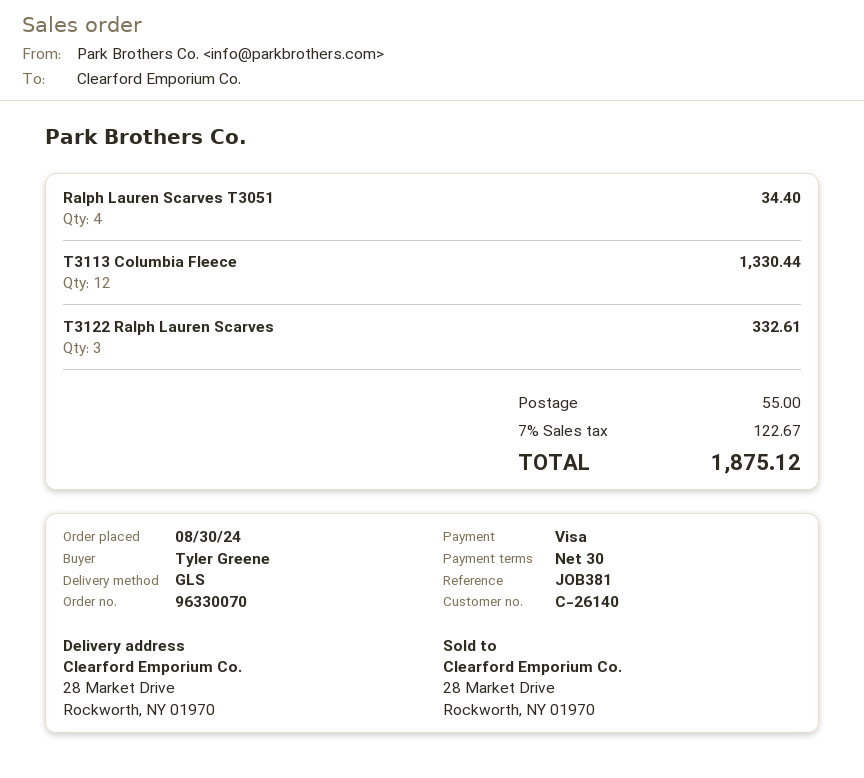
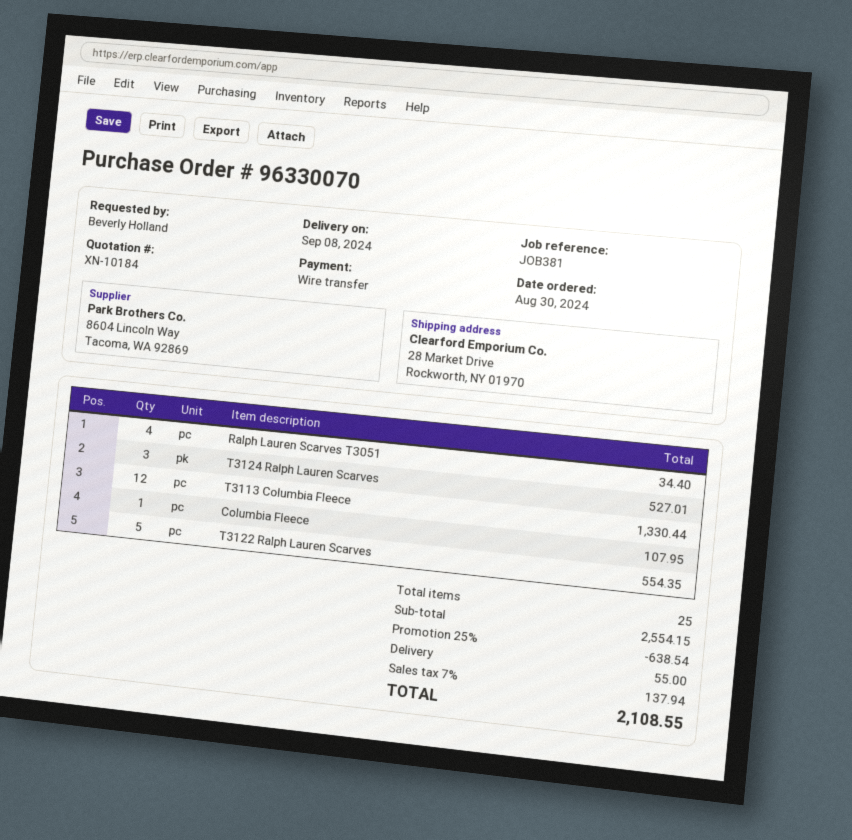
ordered by: Tyler Greene -> Beverly Holland
payment method: Visa -> bank transfer
T3122 Ralph Lauren Scarves: 3 for 332.61 -> 5 for 554.35
T3124 Ralph Lauren Scarves: none -> 3 for 527.01
Columbia Fleece: none -> 1 for 107.95
discount: none -> 25% = 638.54
tax: 7% = 122.67 -> 7% = 137.94
total: 1875.12 -> 2108.55

